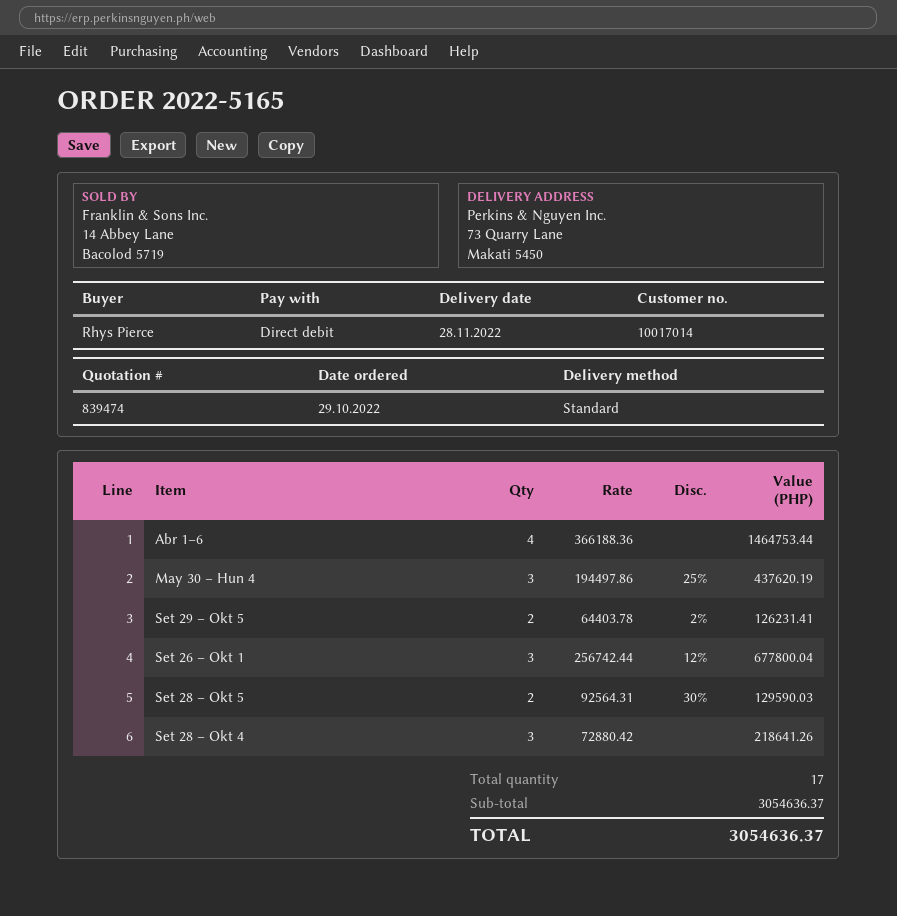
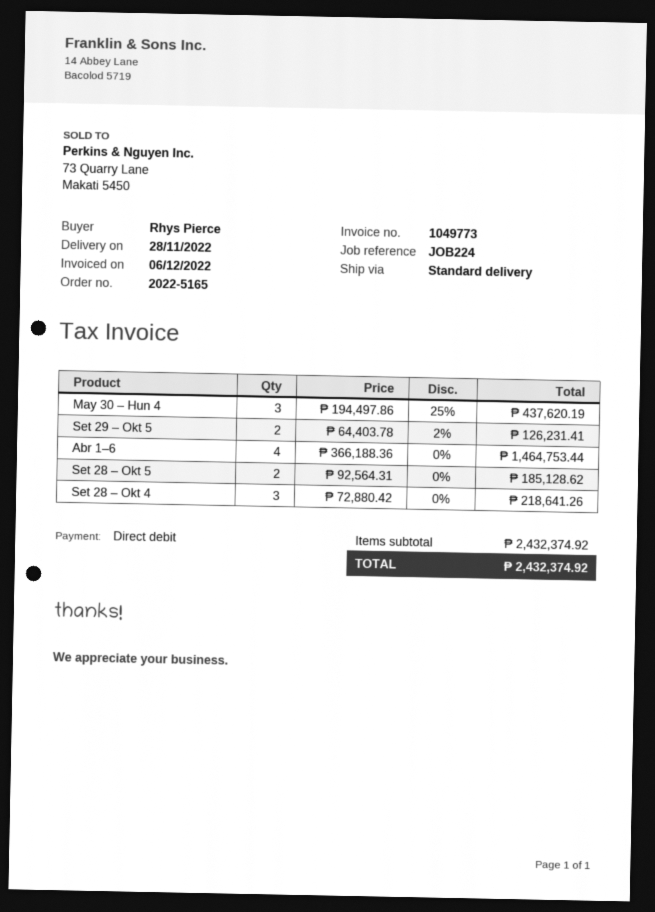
Set 26 – Okt 1: 3 x 256742.44 - 12% = 677800.04 -> none
Set 28 – Okt 5: 2 x 92564.31 - 30% = 129590.03 -> 2 x 92564.31 = 185128.62
subtotal: 3054636.37 -> 2432374.92
total: 3054636.37 -> 2432374.92

